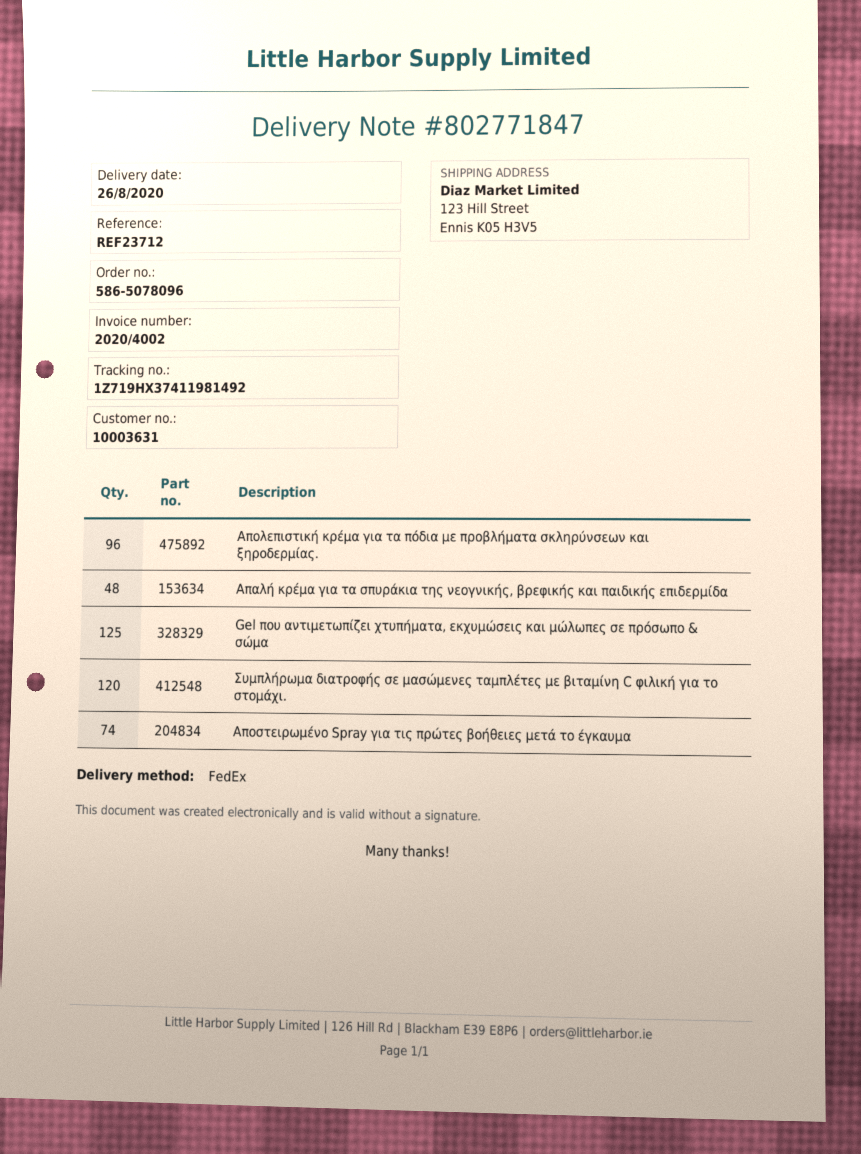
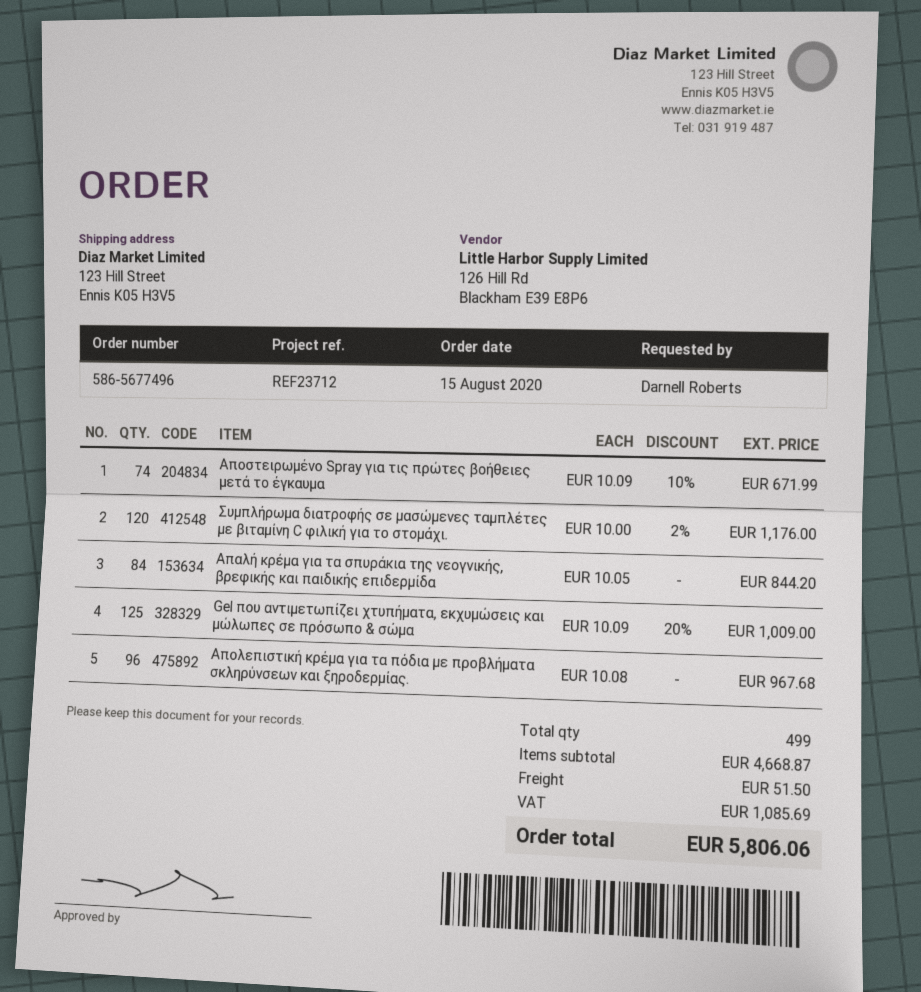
order number: 586-5078096 -> 586-5677496
Απαλή κρέμα για τα σπυράκια της νεογνικής, βρεφικής και παιδικής επιδερμίδα: 48 -> 84

